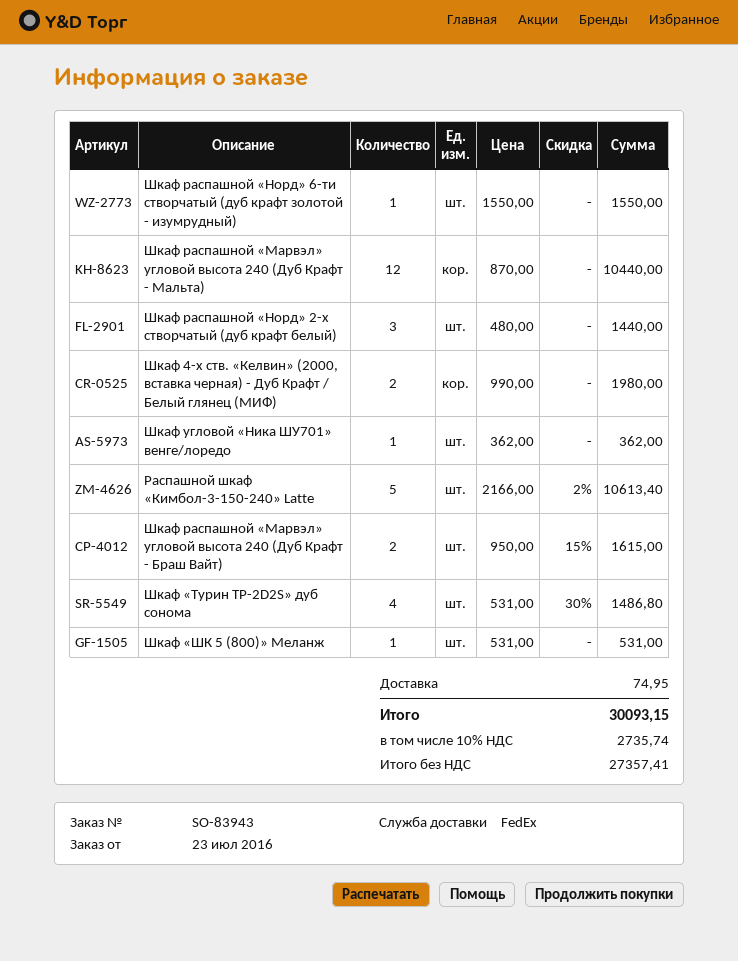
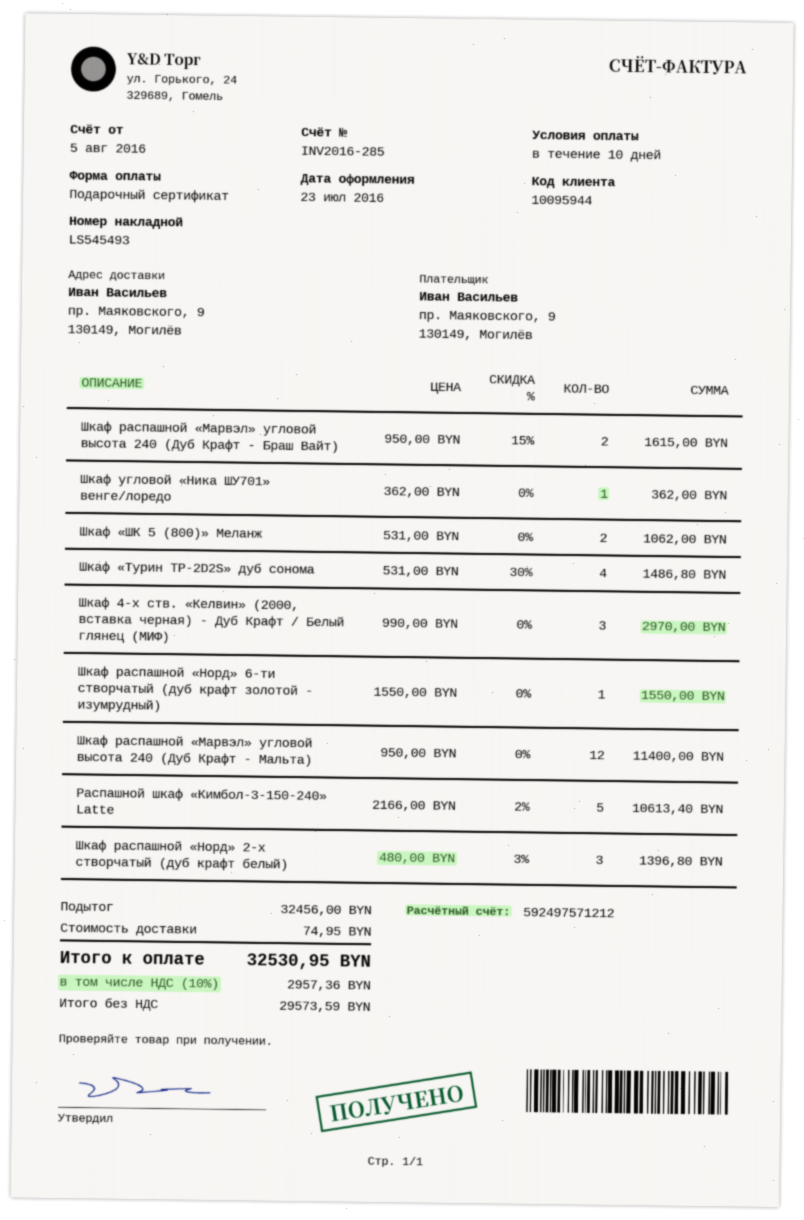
Шкаф распашной «Марвэл» угловой высота 240 (Дуб Крафт - Мальта): 12 x 870.00 = 10440.00 -> 12 x 950.00 = 11400.00
Шкаф распашной «Норд» 2-х створчатый (дуб крафт белый): 3 x 480.00 = 1440.00 -> 3 x 480.00 - 3% = 1396.80
Шкаф 4-х ств. «Келвин» (2000, вставка черная) - Дуб Крафт / Белый глянец (МИФ): 2 x 990.00 = 1980.00 -> 3 x 990.00 = 2970.00
Шкаф «ШК 5 (800)» Меланж: 1 x 531.00 = 531.00 -> 2 x 531.00 = 1062.00
net: 27357.41 -> 29573.59
tax: 10% = 2735.74 -> 10% = 2957.36
total: 30093.15 -> 32530.95

